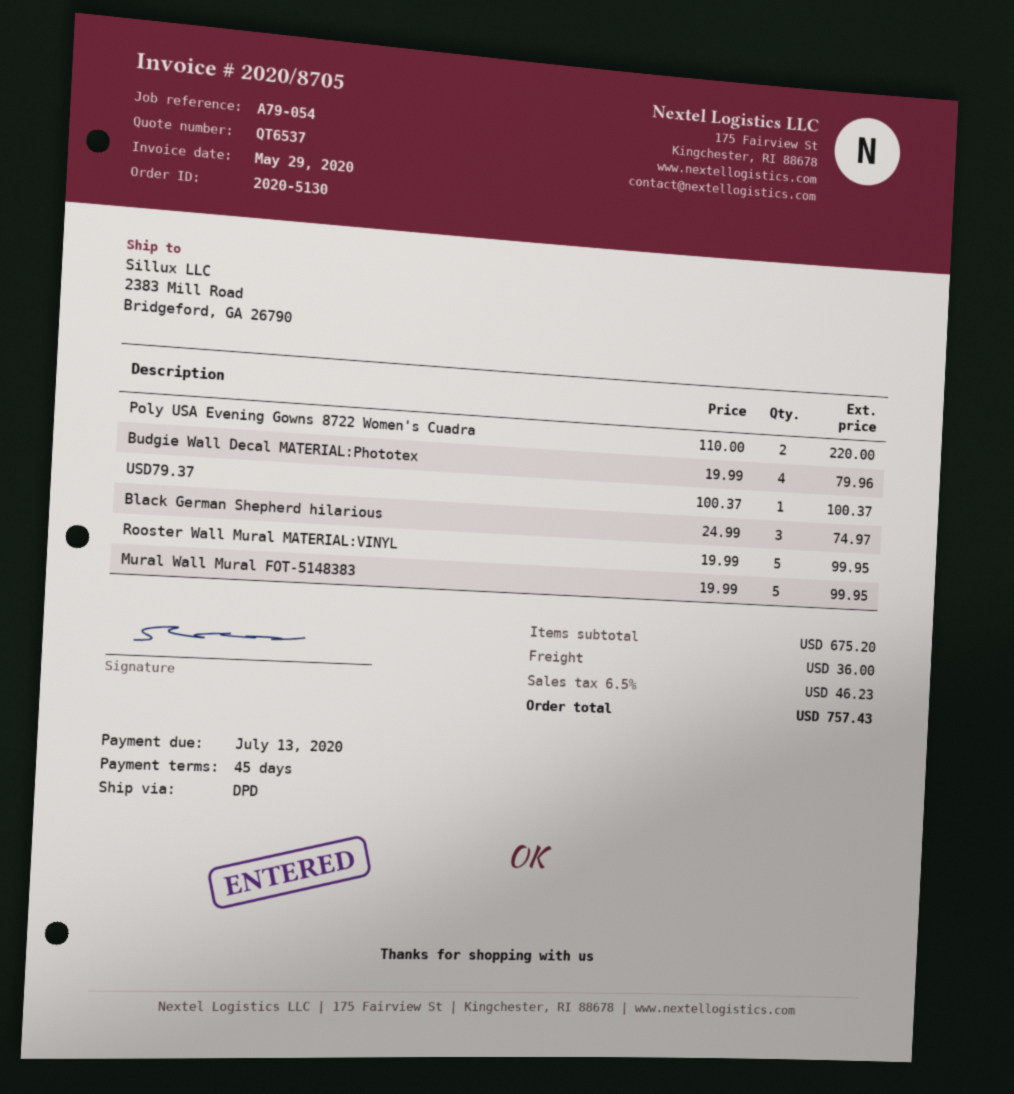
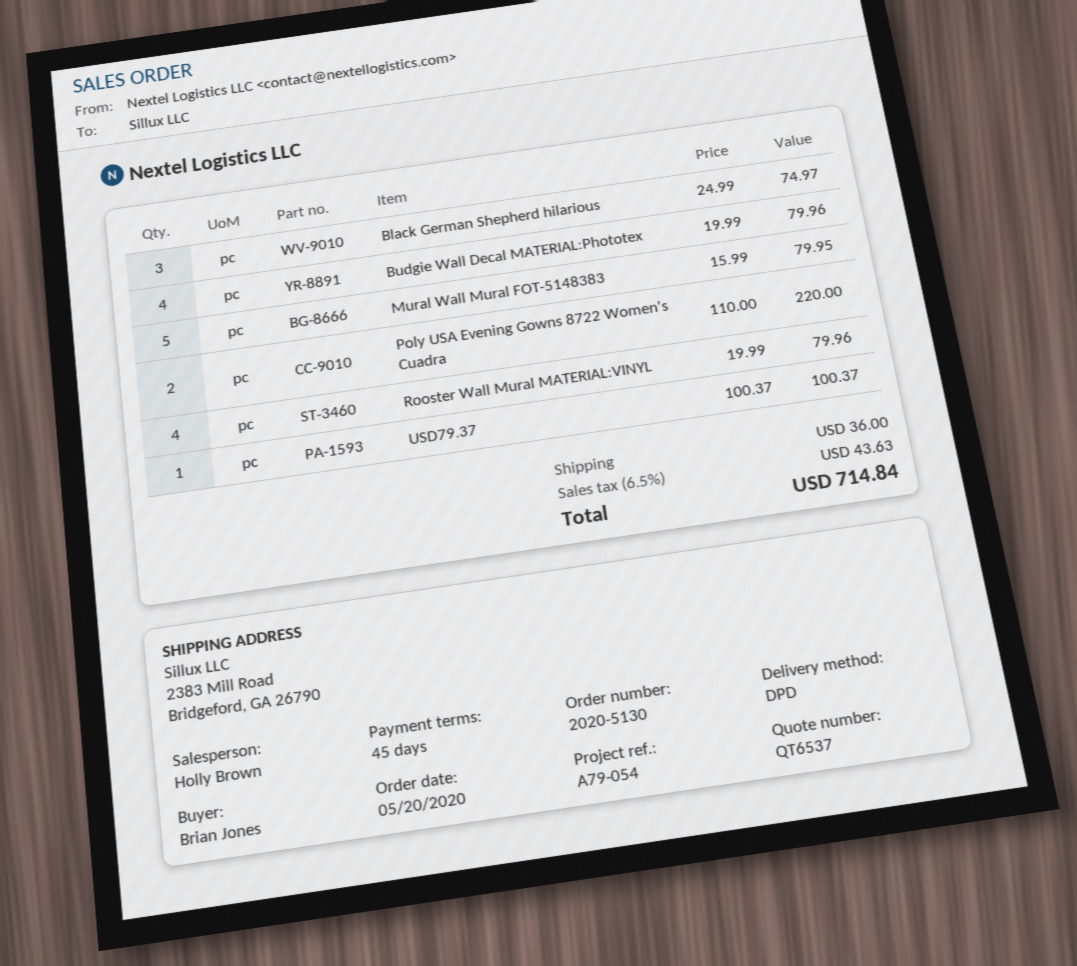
Rooster Wall Mural MATERIAL:VINYL: 5 x 19.99 = 99.95 -> 4 x 19.99 = 79.96
Mural Wall Mural FOT-5148383: 5 x 19.99 = 99.95 -> 5 x 15.99 = 79.95
tax: 6.5% = 46.23 -> 6.5% = 43.63
total: 757.43 -> 714.84

